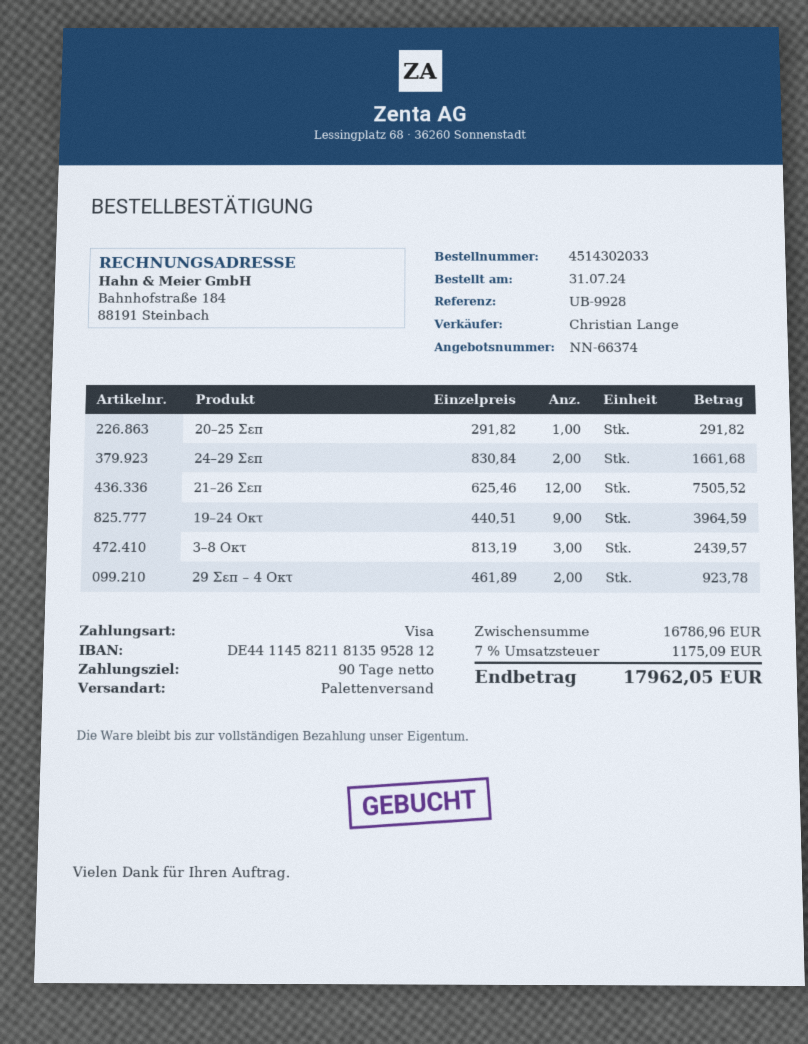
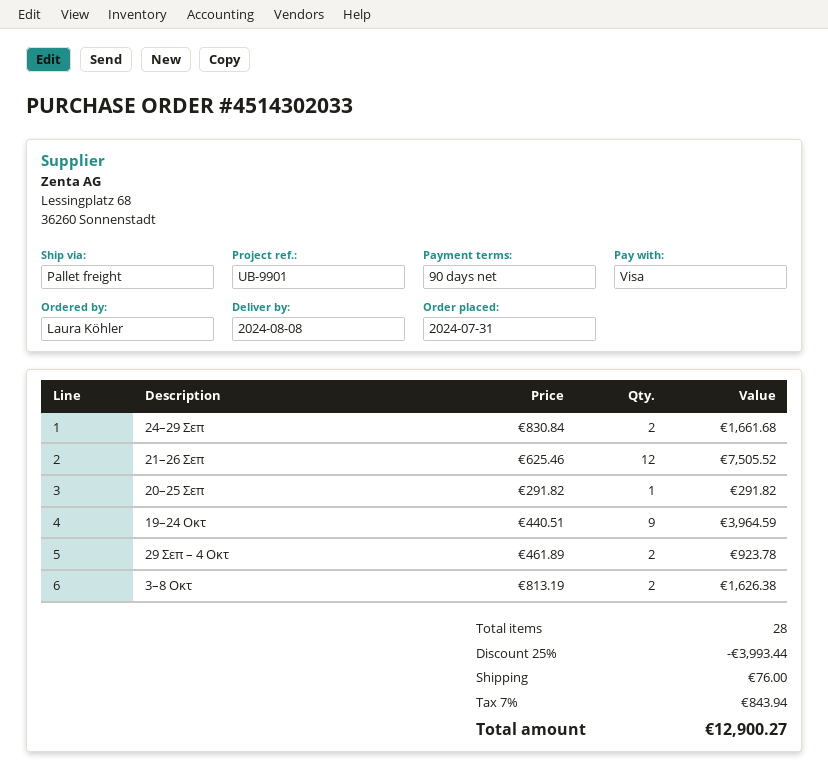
reference: UB-9928 -> UB-9901
3–8 Οκτ: 3 x 813.19 = 2439.57 -> 2 x 813.19 = 1626.38
discount: none -> 25% = 3993.44
shipping: none -> 76.00
tax: 7% = 1175.09 -> 7% = 843.94
total: 17962.05 -> 12900.27

